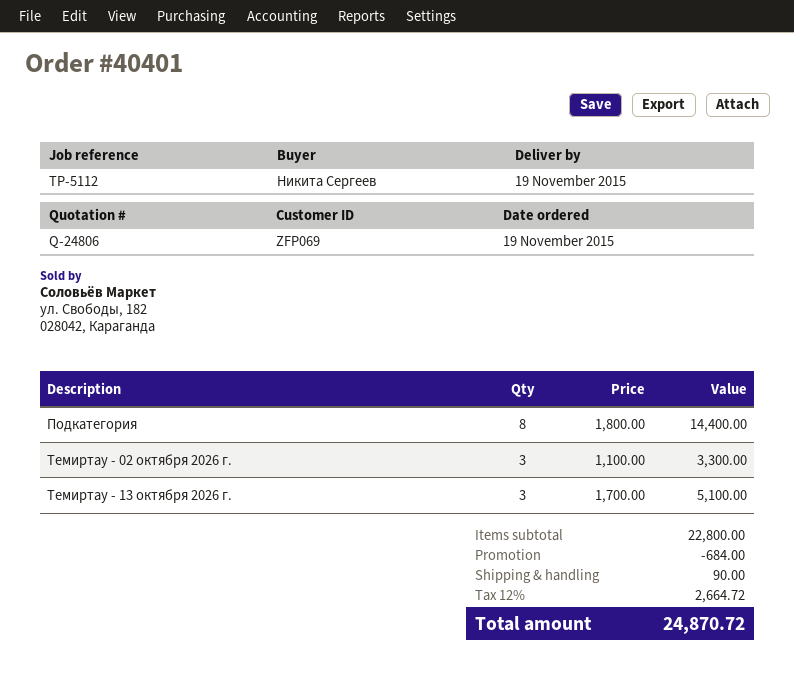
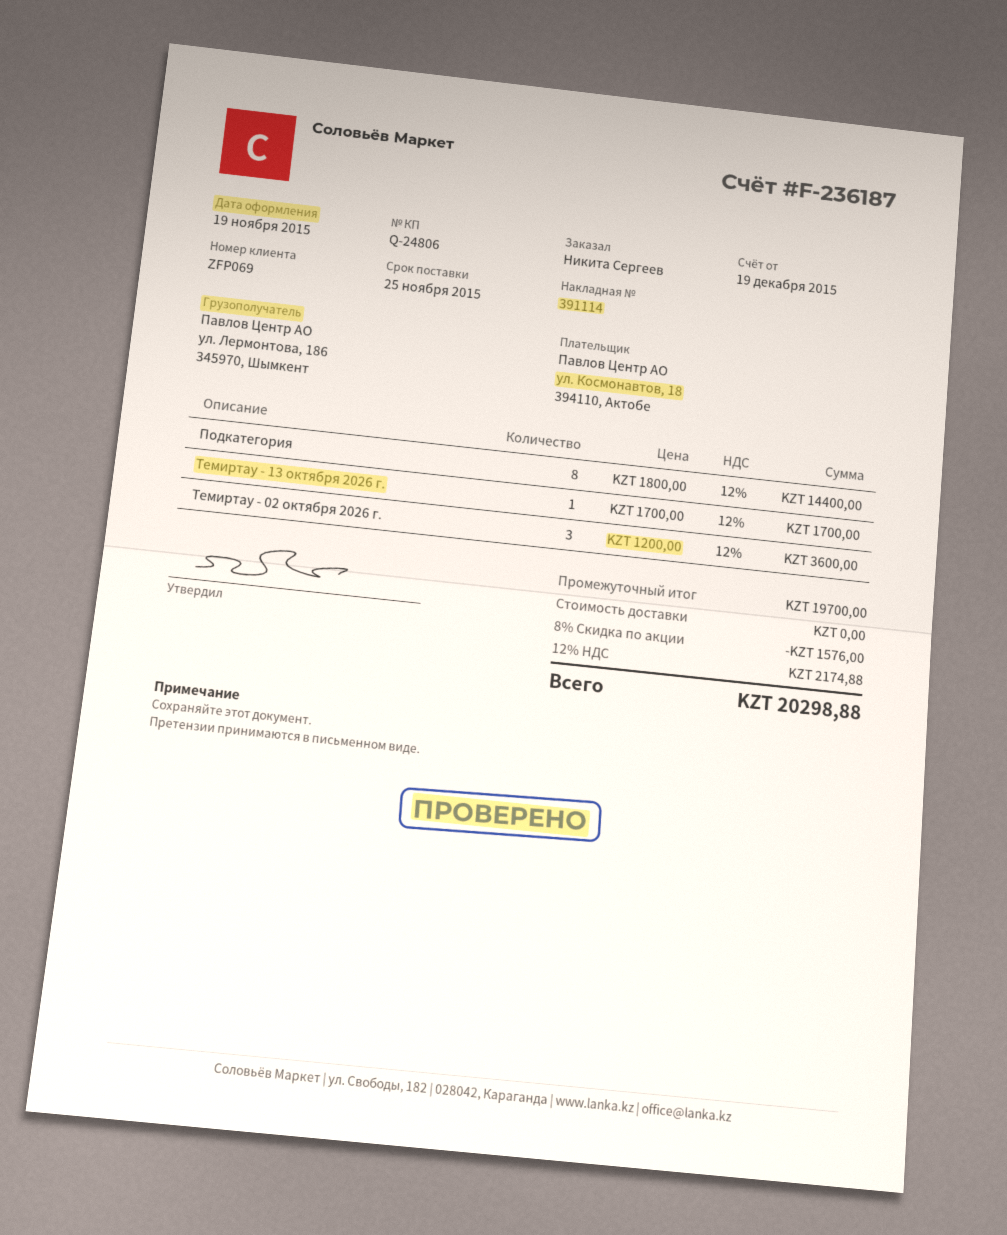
delivery date: 2015-11-19 -> 2015-11-25
Темиртау - 02 октября 2026 г.: 3 x 1100.00 = 3300.00 -> 3 x 1200.00 = 3600.00
Темиртау - 13 октября 2026 г.: 3 x 1700.00 = 5100.00 -> 1 x 1700.00 = 1700.00
subtotal: 22800.00 -> 19700.00
discount: 684.00 -> 1576.00
shipping: 90.00 -> 0.00
tax: 12% = 2664.72 -> 12% = 2174.88
total: 24870.72 -> 20298.88

